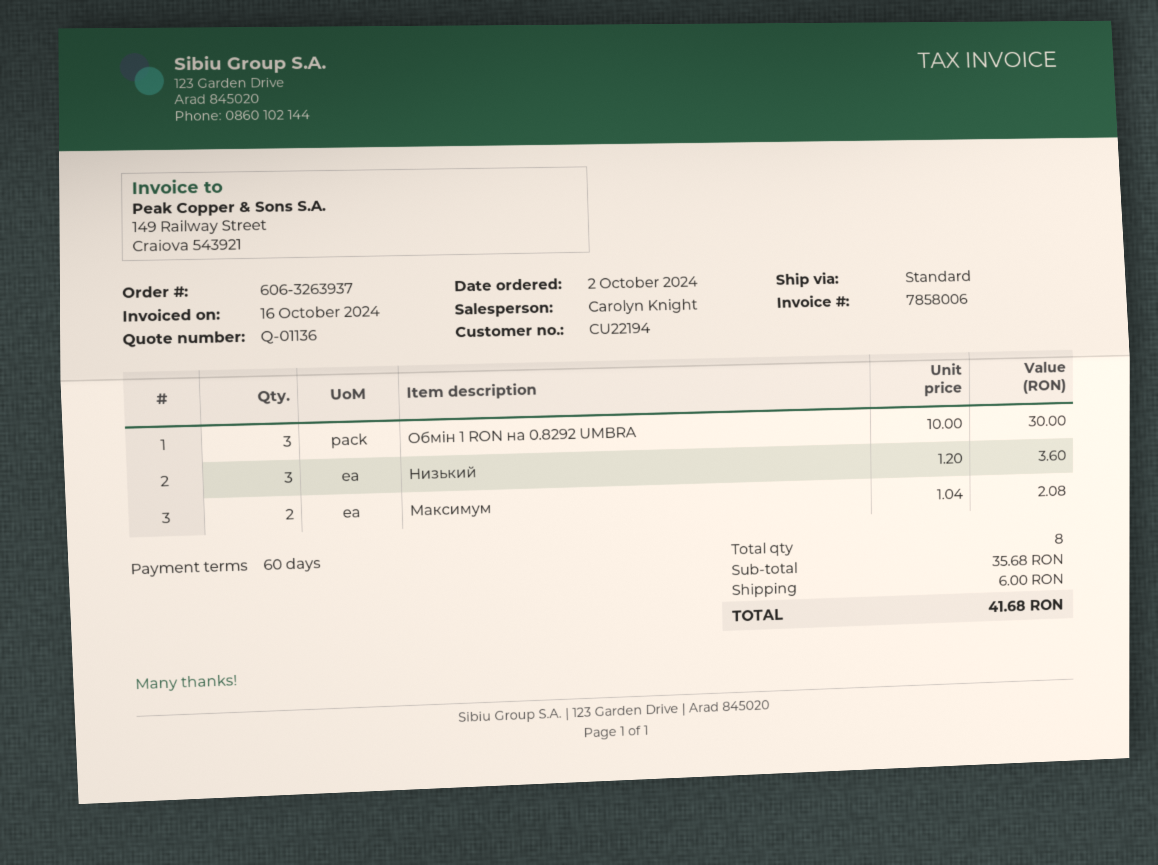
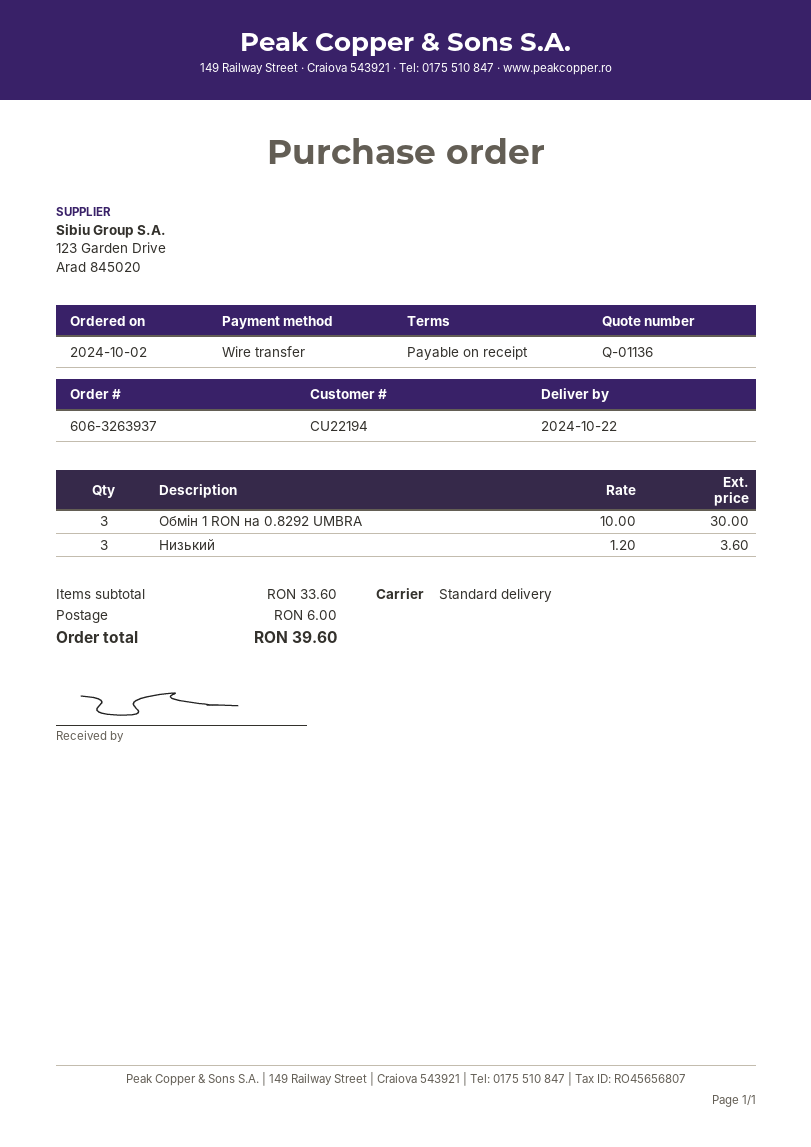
payment terms: 60 days -> on receipt
Максимум: 2 x 1.04 = 2.08 -> none
subtotal: 35.68 -> 33.60
total: 41.68 -> 39.60

